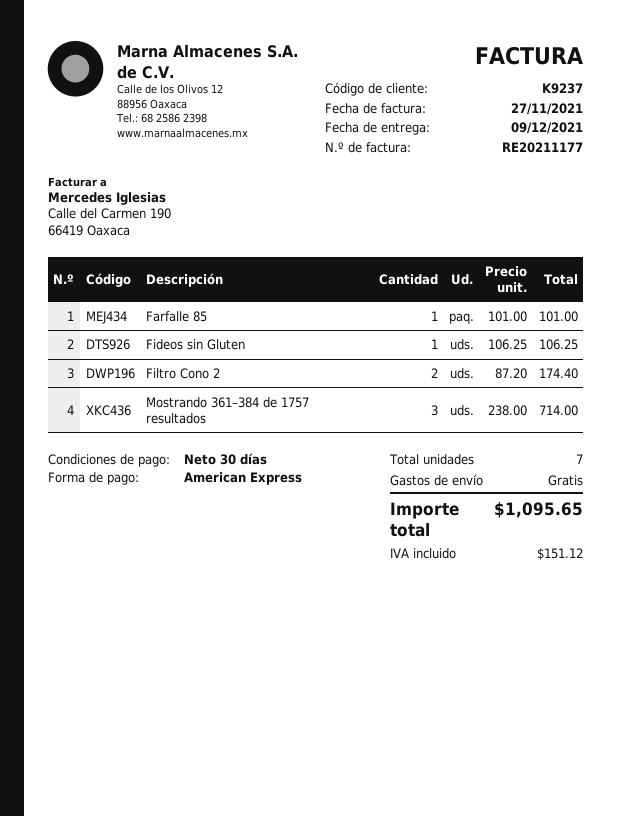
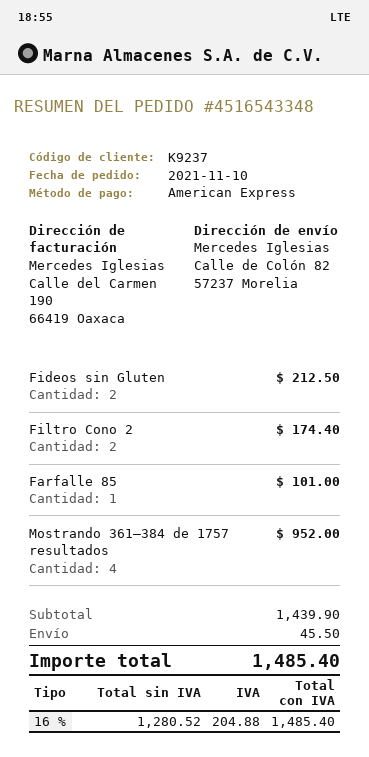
Fideos sin Gluten: 1 for 106.25 -> 2 for 212.50
Mostrando 361–384 de 1757 resultados: 3 for 714.00 -> 4 for 952.00
shipping: 0.00 -> 45.50
tax: 151.12 -> 204.88
total: 1095.65 -> 1485.40

